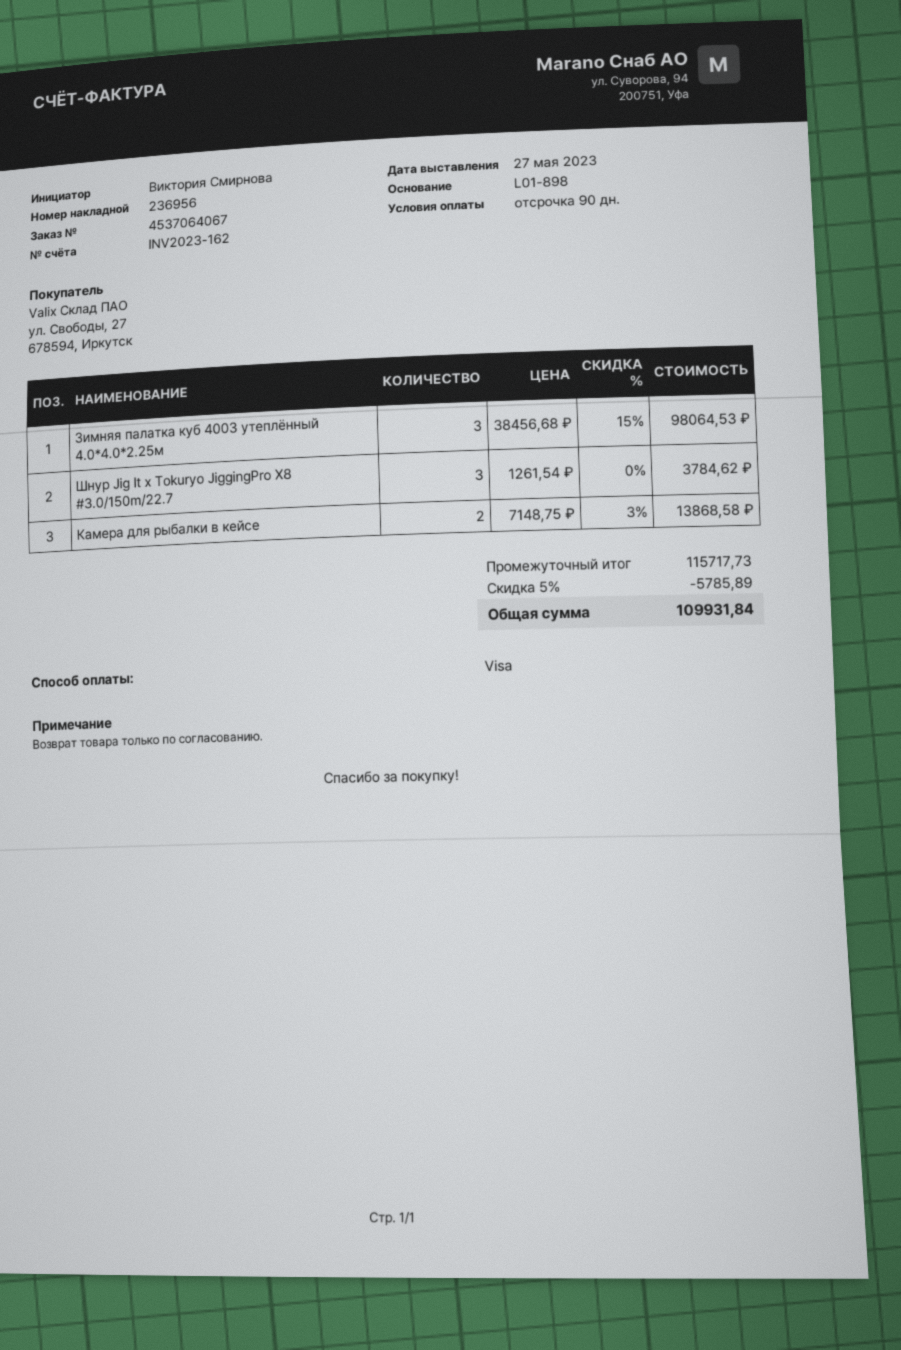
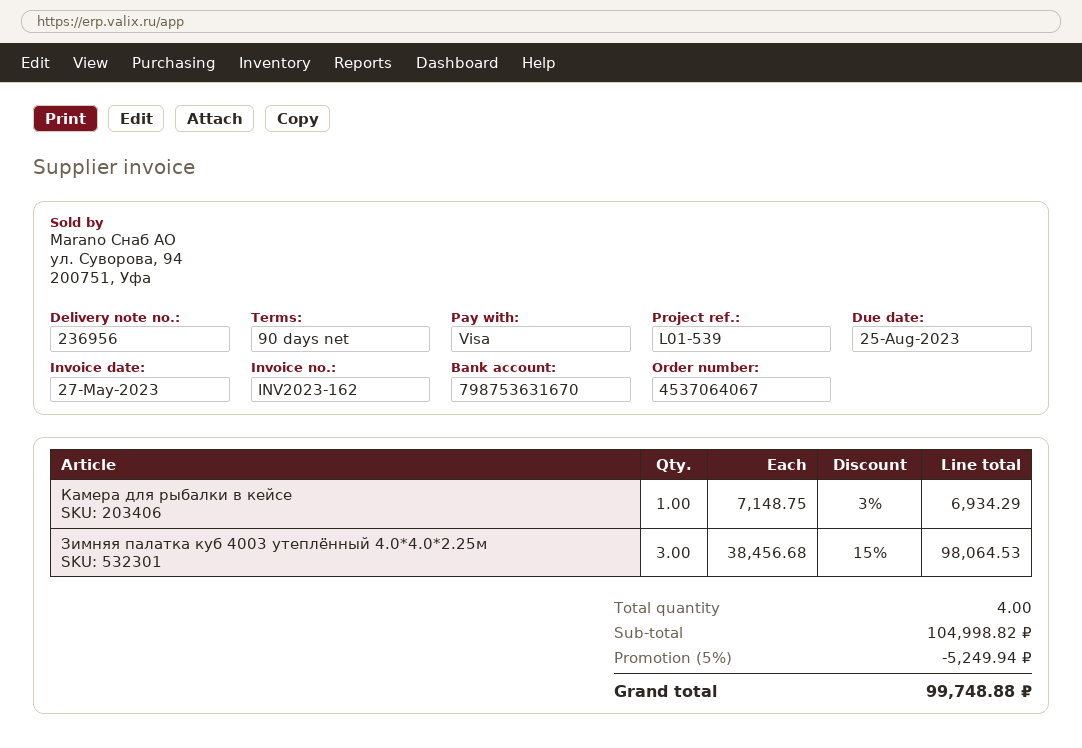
reference: L01-898 -> L01-539
Шнур Jig It x Tokuryo JiggingPro X8 #3.0/150m/22.7: 3 x 1261.54 = 3784.62 -> none
Камера для рыбалки в кейсе: 2 x 7148.75 - 3% = 13868.58 -> 1 x 7148.75 - 3% = 6934.29
subtotal: 115717.73 -> 104998.82
discount: 5% = 5785.89 -> 5% = 5249.94
total: 109931.84 -> 99748.88

